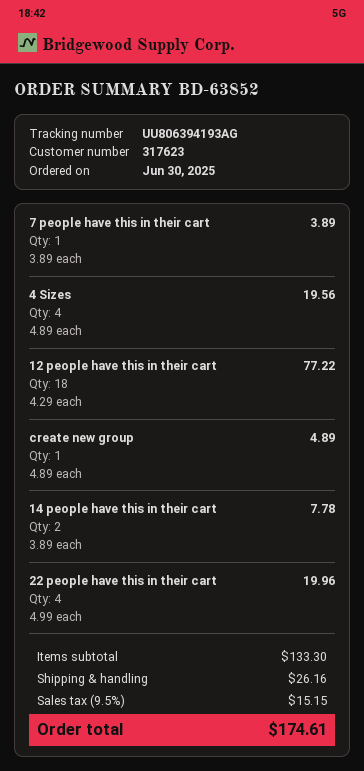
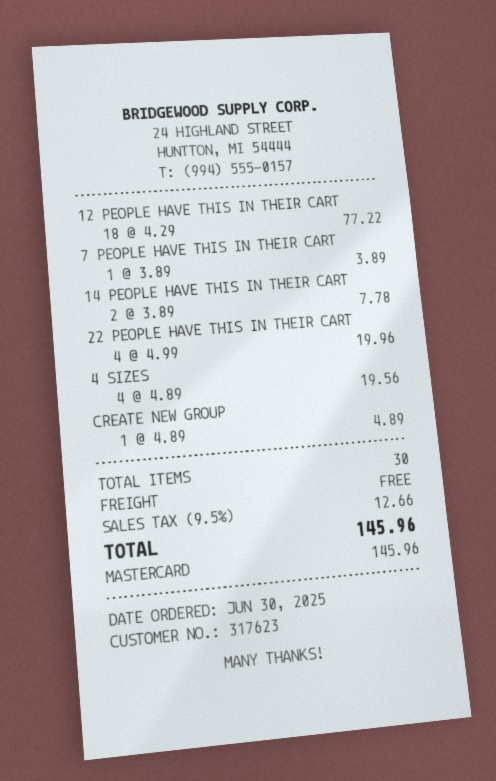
shipping: 26.16 -> 0.00
tax: 9.5% = 15.15 -> 9.5% = 12.66
total: 174.61 -> 145.96

